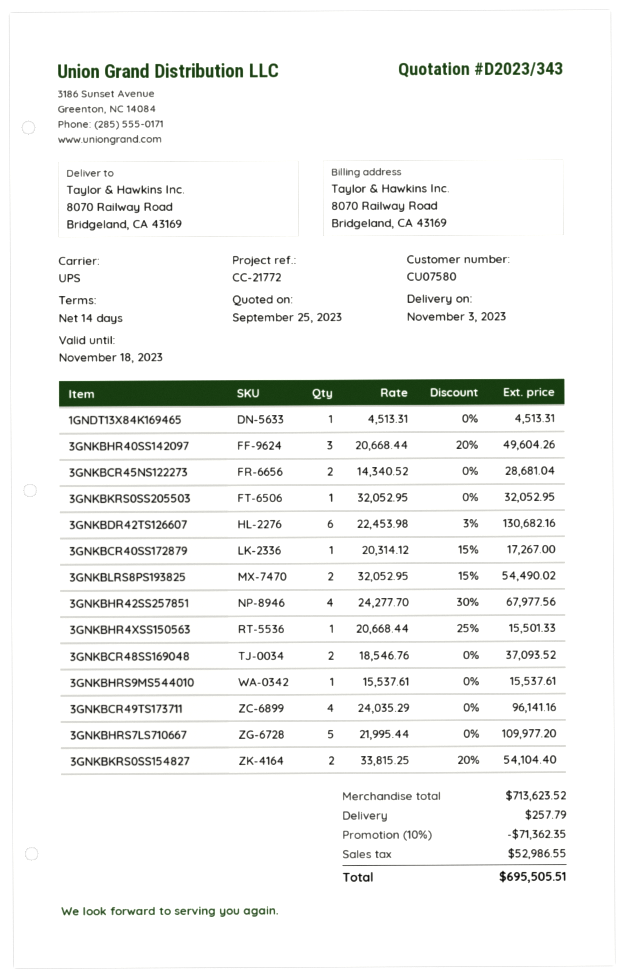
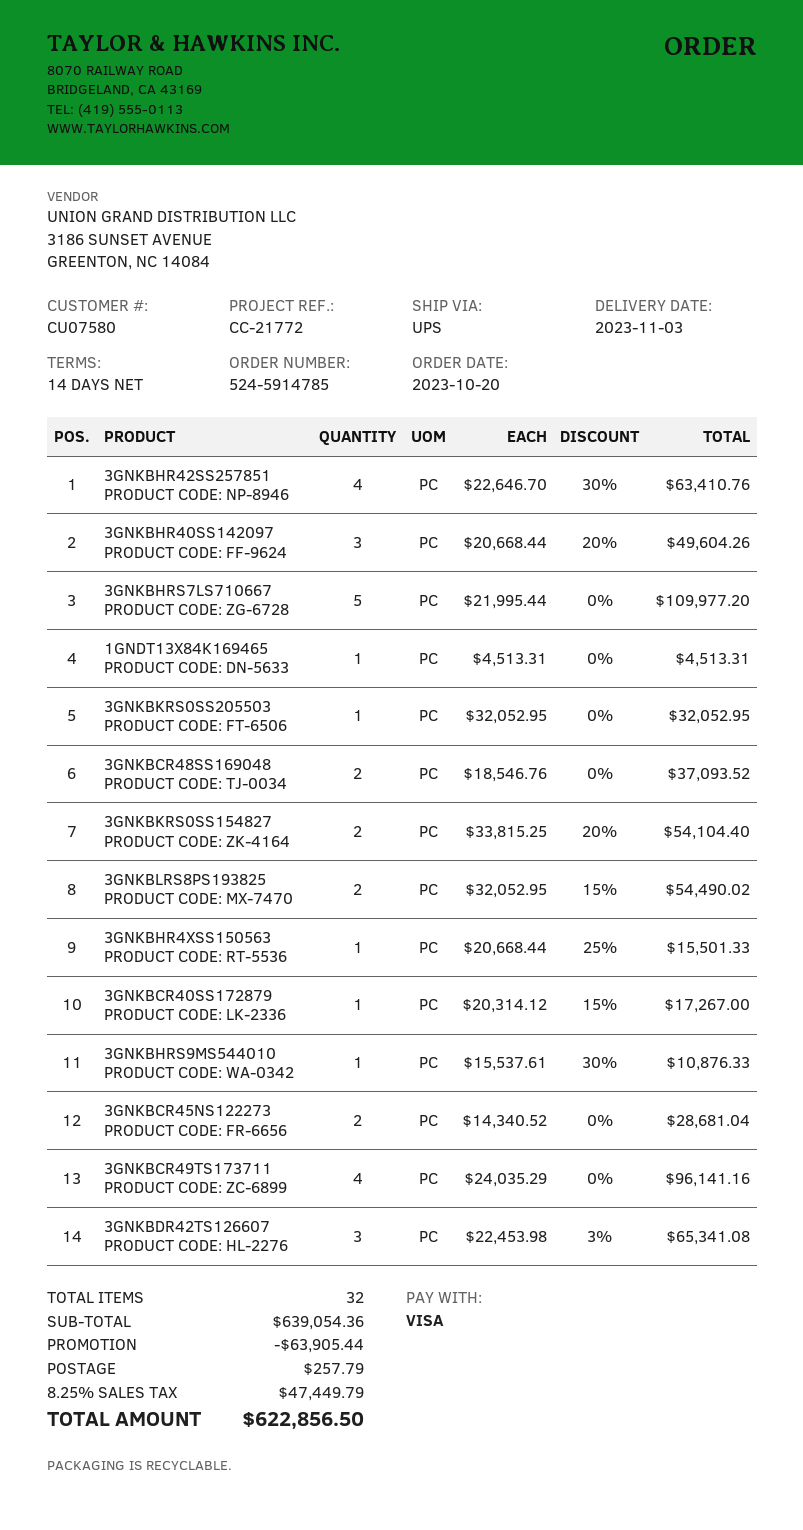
3GNKBDR42TS126607: 6 x 22453.98 - 3% = 130682.16 -> 3 x 22453.98 - 3% = 65341.08
3GNKBHR42SS257851: 4 x 24277.70 - 30% = 67977.56 -> 4 x 22646.70 - 30% = 63410.76
3GNKBHRS9MS544010: 1 x 15537.61 = 15537.61 -> 1 x 15537.61 - 30% = 10876.33
subtotal: 713623.52 -> 639054.36
discount: 71362.35 -> 63905.44
tax: 52986.55 -> 47449.79
total: 695505.51 -> 622856.50

